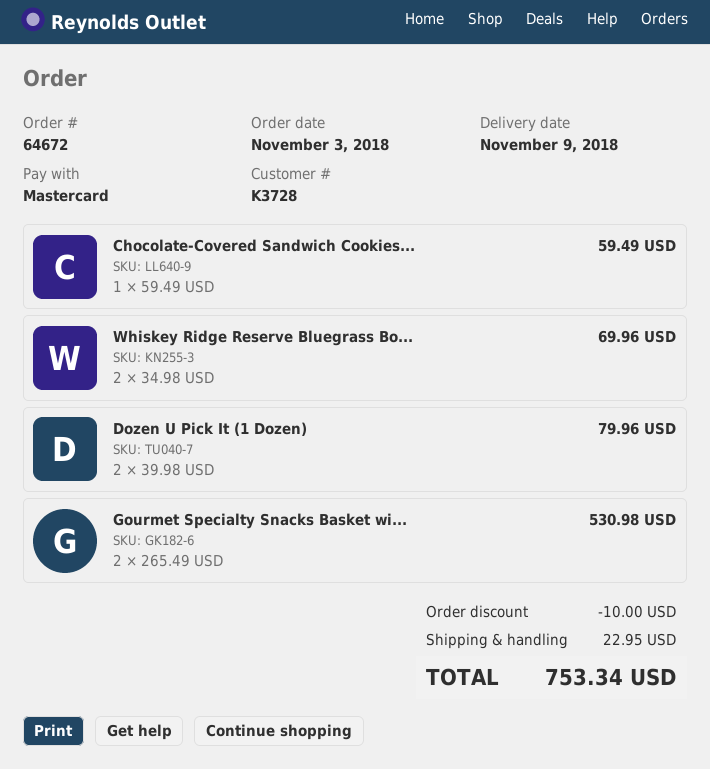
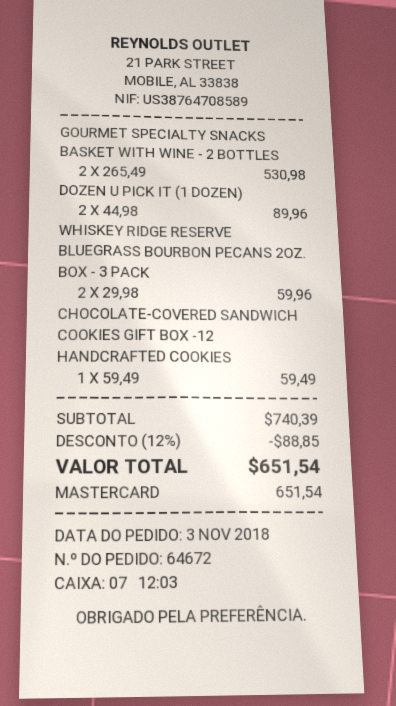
Whiskey Ridge Reserve Bluegrass Bo...: 2 x 34.98 = 69.96 -> 2 x 29.98 = 59.96
Dozen U Pick It (1 Dozen): 2 x 39.98 = 79.96 -> 2 x 44.98 = 89.96
discount: 10.00 -> 88.85
shipping: 22.95 -> none
total: 753.34 -> 651.54

